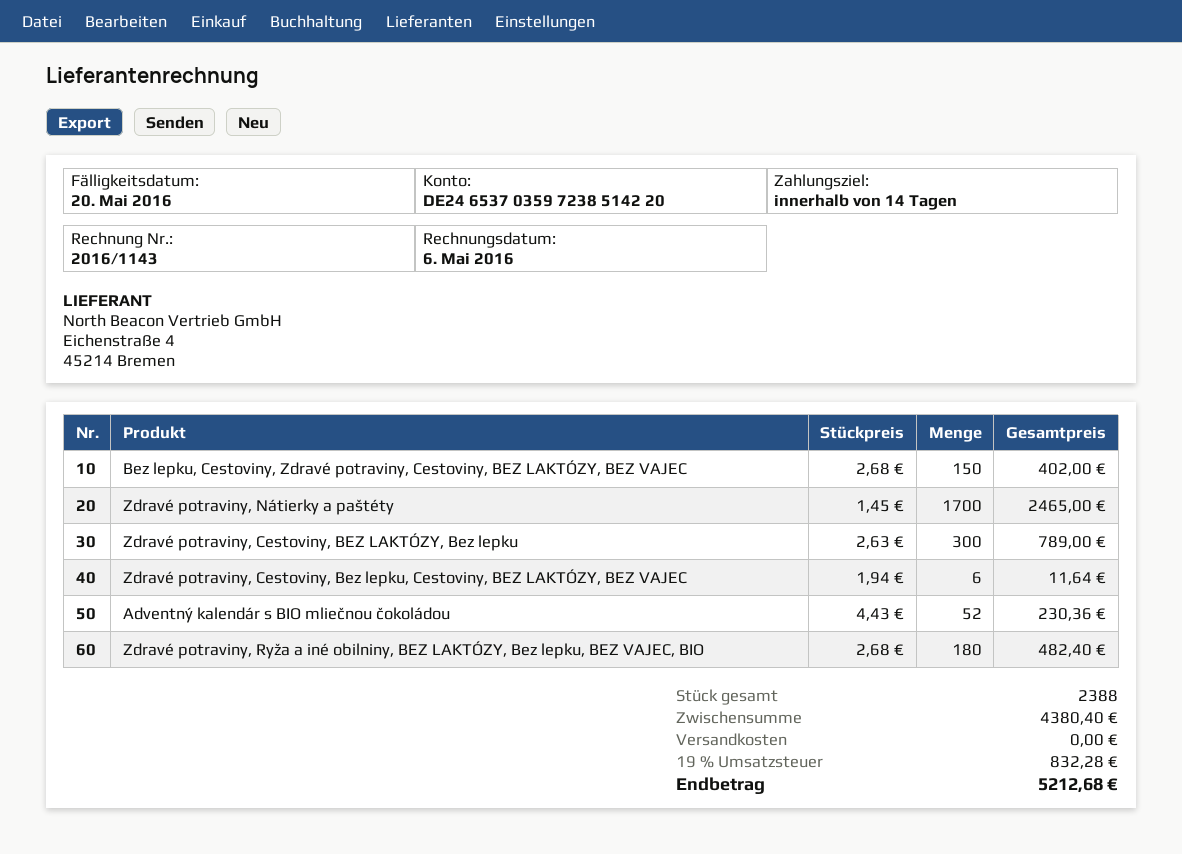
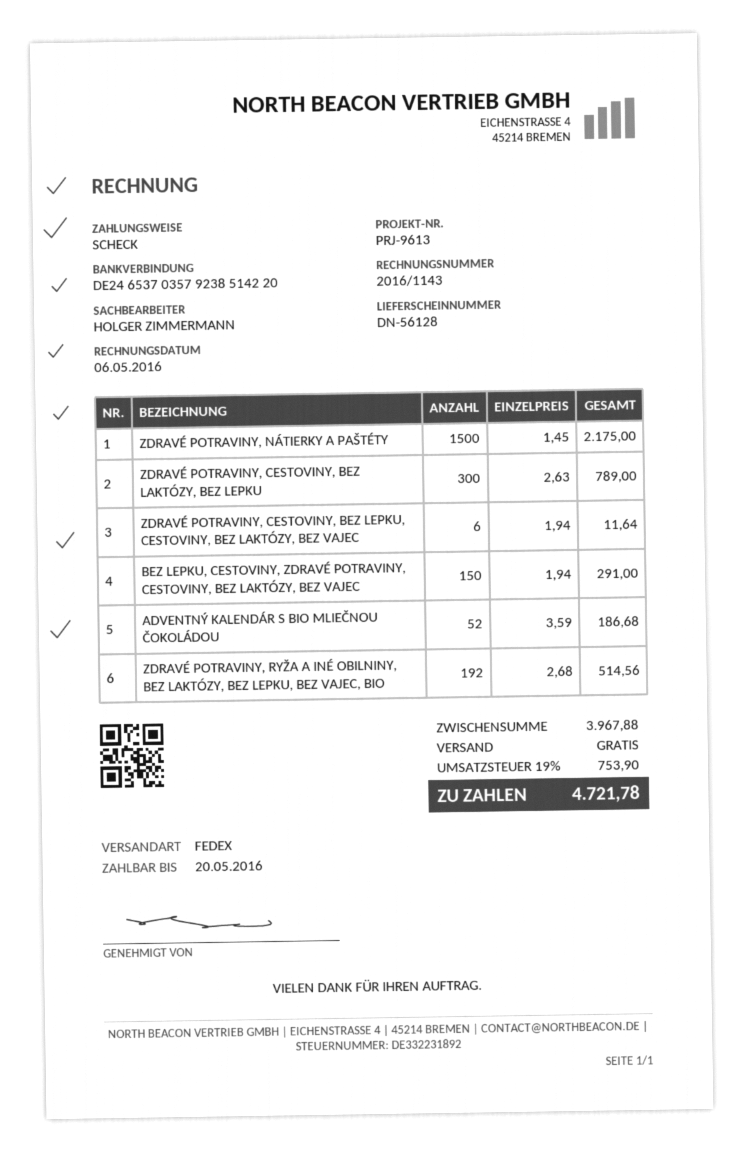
bank account: DE24653703597238514220 -> DE24653703579238514220
Bez lepku, Cestoviny, Zdravé potraviny, Cestoviny, BEZ LAKTÓZY, BEZ VAJEC: 150 x 2.68 = 402.00 -> 150 x 1.94 = 291.00
Zdravé potraviny, Nátierky a paštéty: 1700 x 1.45 = 2465.00 -> 1500 x 1.45 = 2175.00
Adventný kalendár s BIO mliečnou čokoládou: 52 x 4.43 = 230.36 -> 52 x 3.59 = 186.68
Zdravé potraviny, Ryža a iné obilniny, BEZ LAKTÓZY, Bez lepku, BEZ VAJEC, BIO: 180 x 2.68 = 482.40 -> 192 x 2.68 = 514.56
subtotal: 4380.40 -> 3967.88
tax: 19% = 832.28 -> 19% = 753.90
total: 5212.68 -> 4721.78

